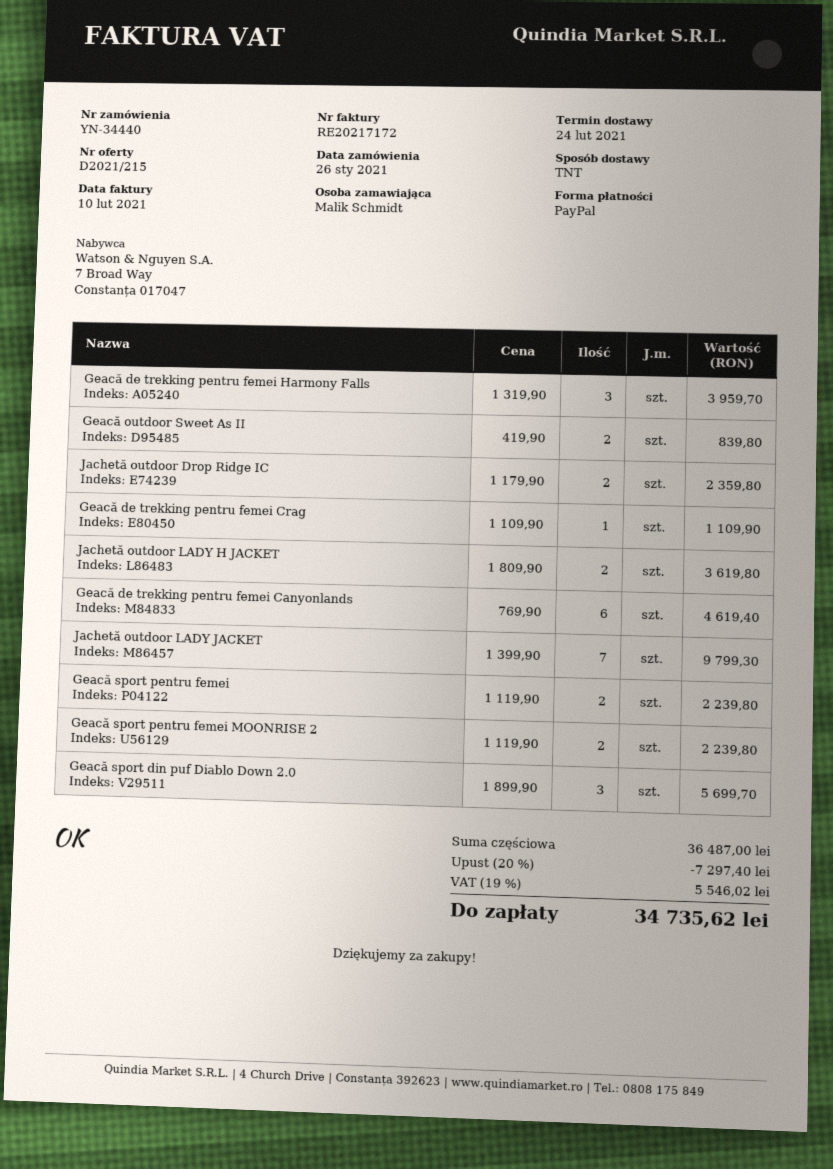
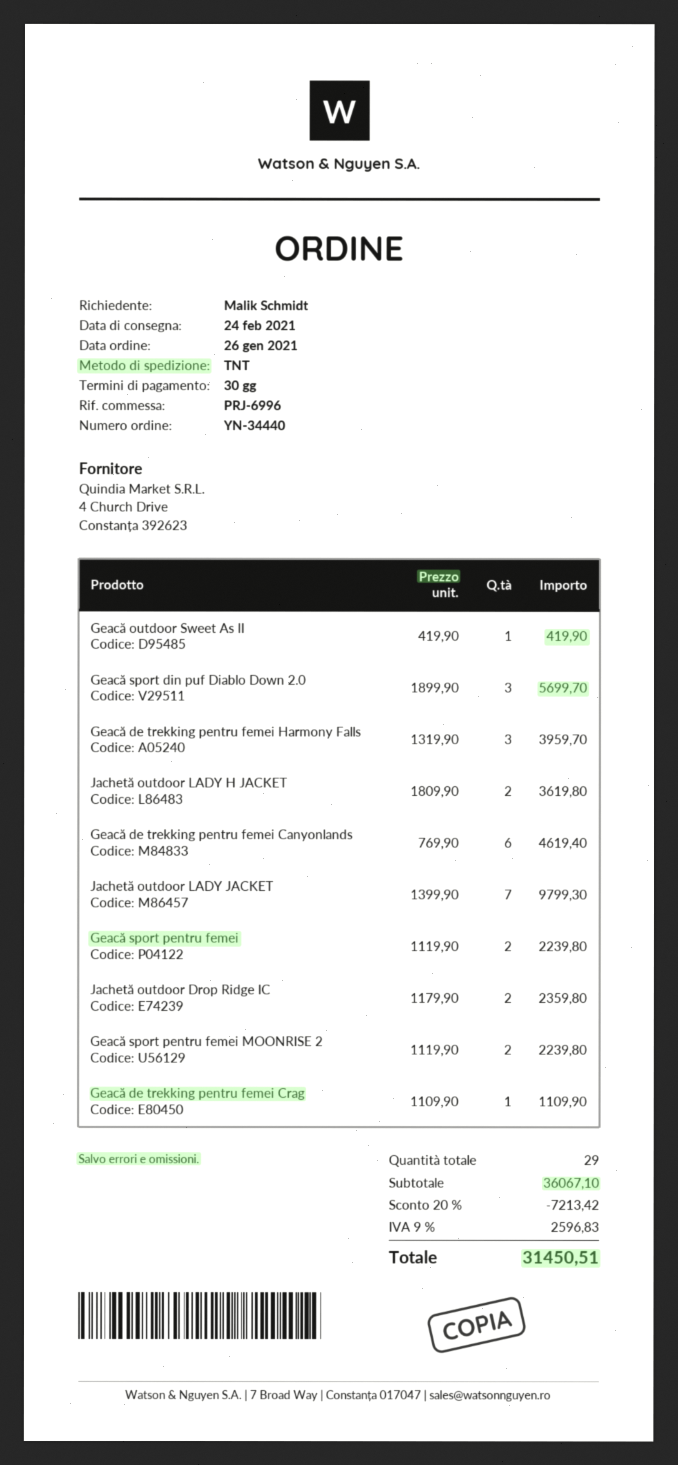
Geacă outdoor Sweet As II: 2 x 419.90 = 839.80 -> 1 x 419.90 = 419.90
subtotal: 36487.00 -> 36067.10
discount: 20% = 7297.40 -> 20% = 7213.42
tax: 19% = 5546.02 -> 9% = 2596.83
total: 34735.62 -> 31450.51

